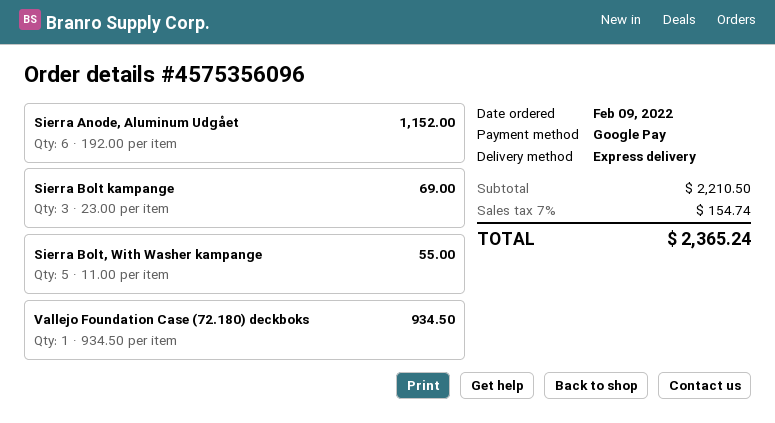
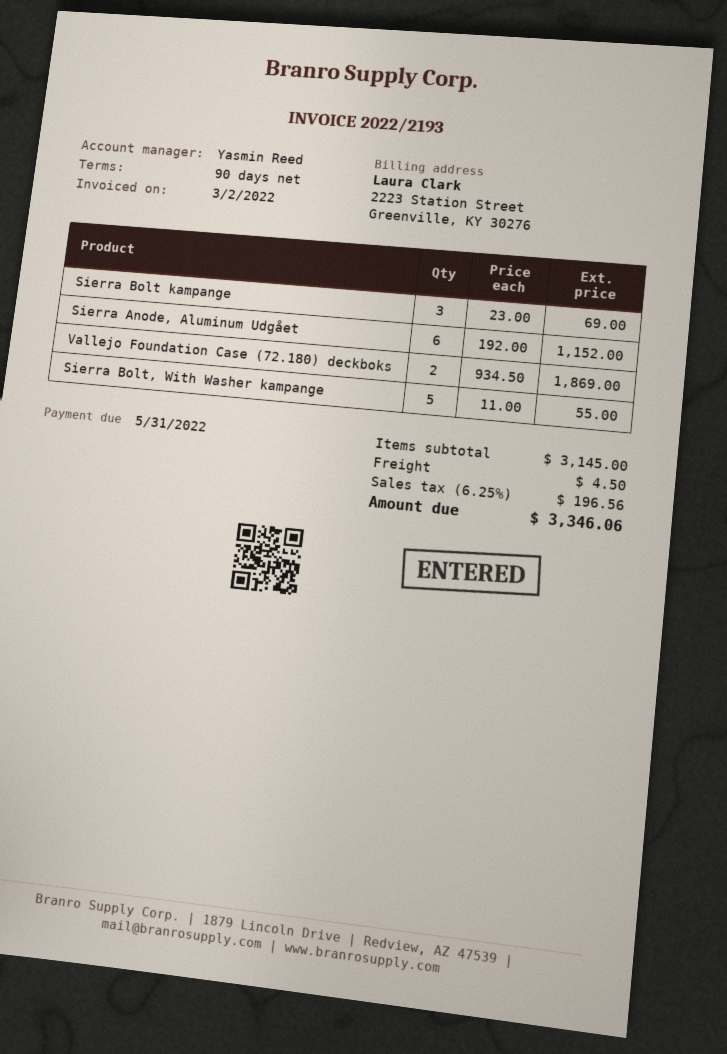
Vallejo Foundation Case (72.180) deckboks: 1 x 934.50 = 934.50 -> 2 x 934.50 = 1869.00
subtotal: 2210.50 -> 3145.00
shipping: none -> 4.50
tax: 7% = 154.74 -> 6.25% = 196.56
total: 2365.24 -> 3346.06

